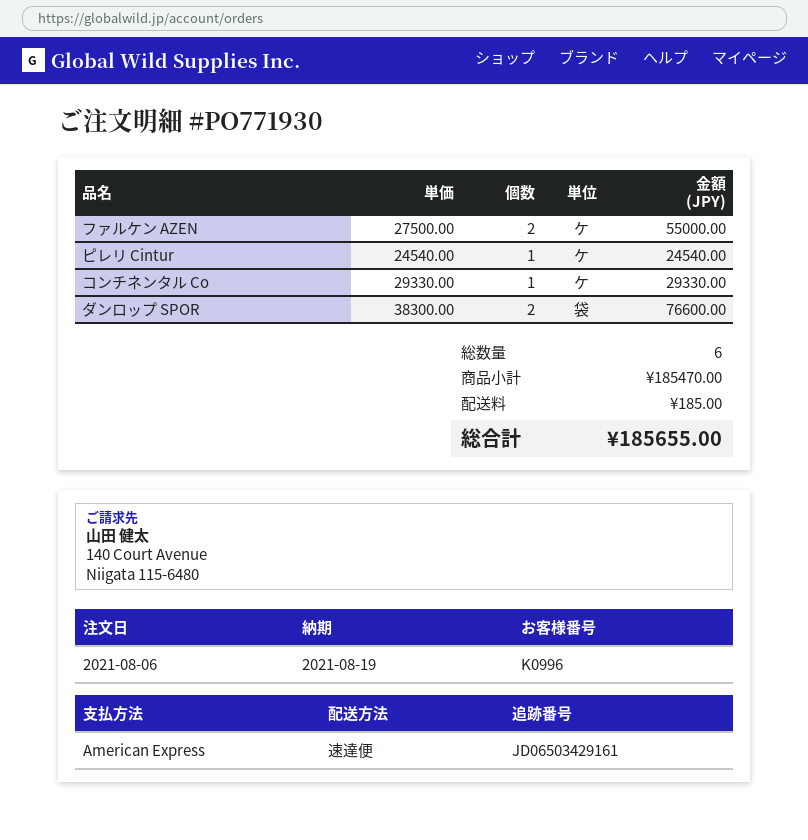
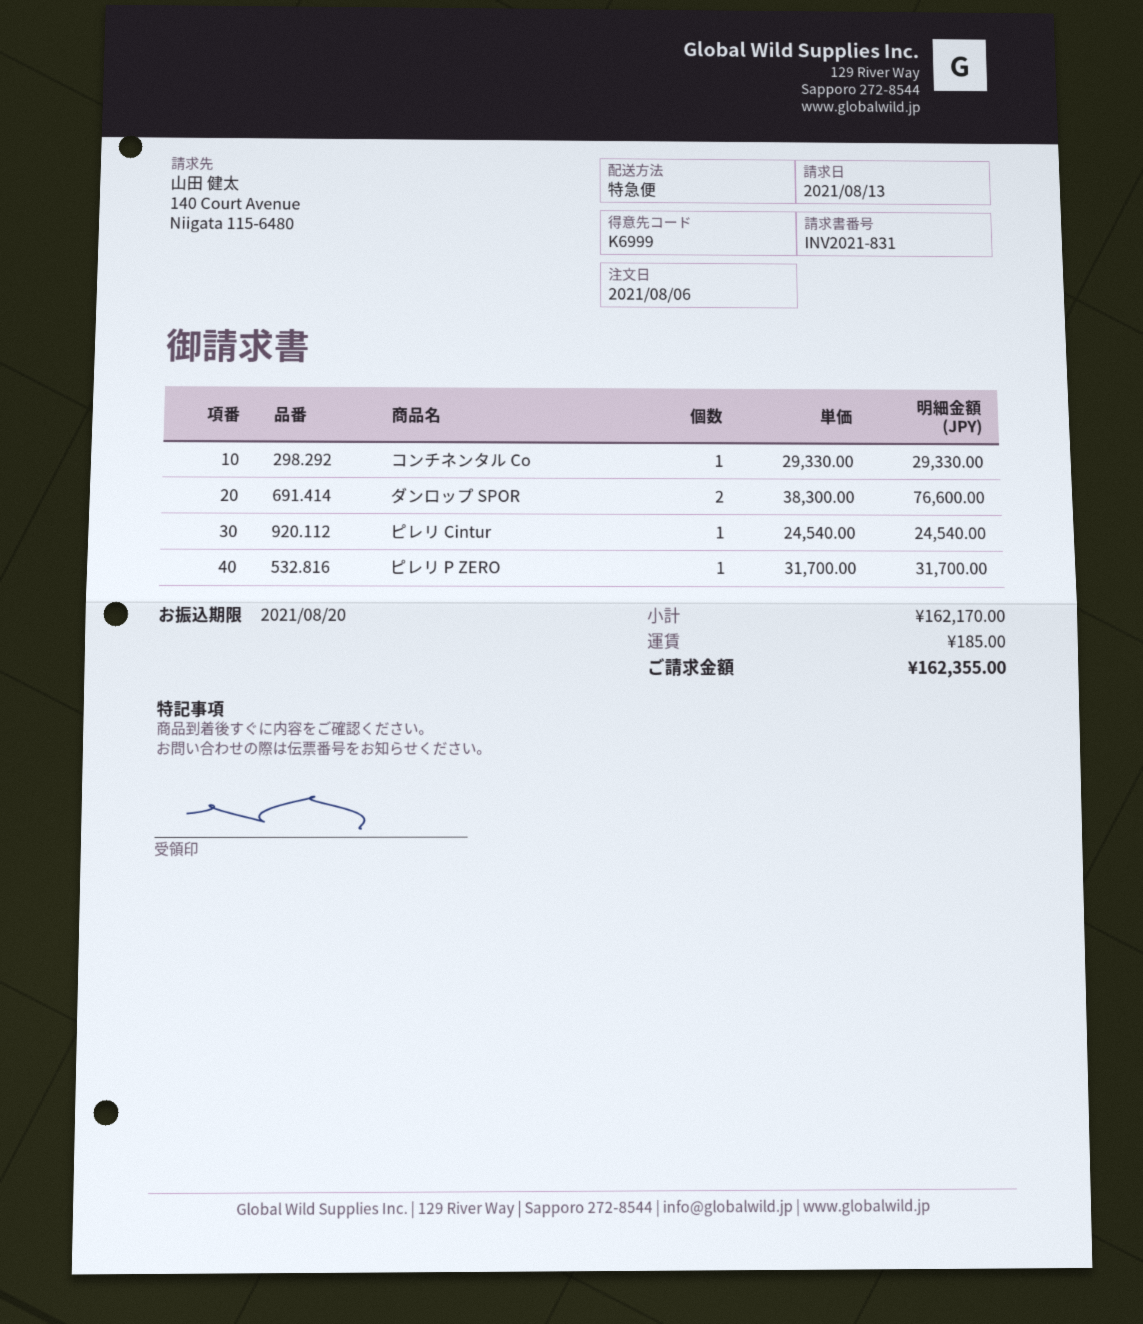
customer number: K0996 -> K6999
ファルケン AZEN: 2 x 27500.00 = 55000.00 -> none
ピレリ P ZERO: none -> 1 x 31700.00 = 31700.00
subtotal: 185470.00 -> 162170.00
total: 185655.00 -> 162355.00

